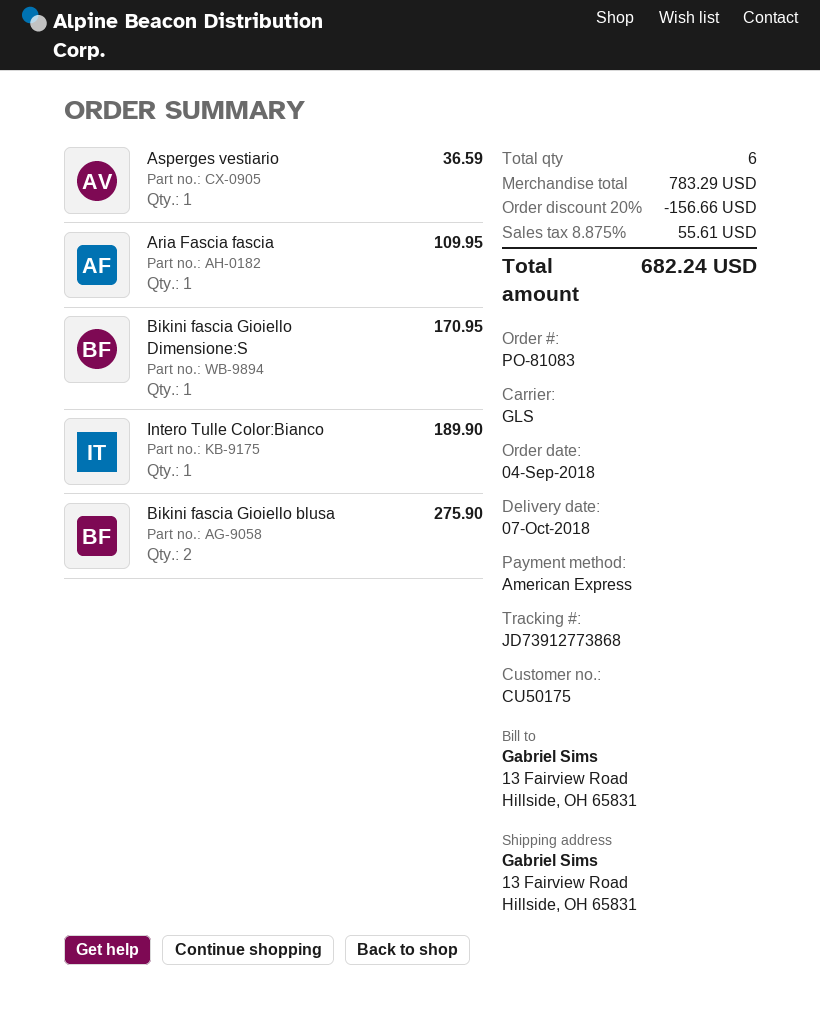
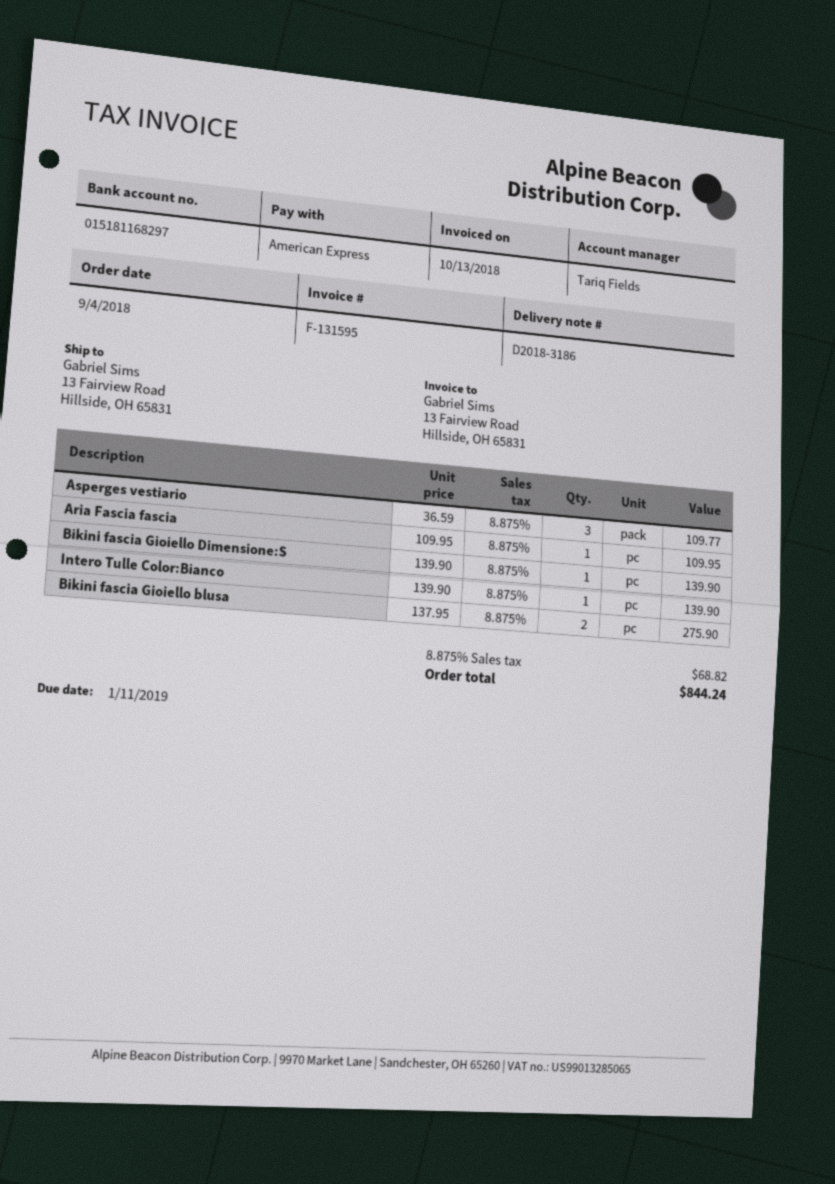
Asperges vestiario: 1 for 36.59 -> 3 for 109.77
Bikini fascia Gioiello Dimensione:S: 1 for 170.95 -> 1 for 139.90
Intero Tulle Color:Bianco: 1 for 189.90 -> 1 for 139.90
discount: 20% = 156.66 -> none
tax: 8.875% = 55.61 -> 8.875% = 68.82
total: 682.24 -> 844.24

